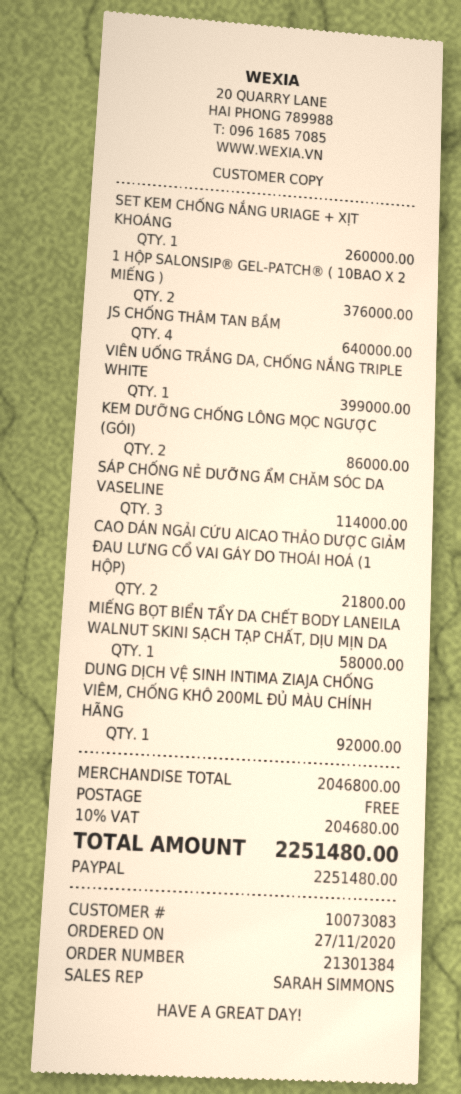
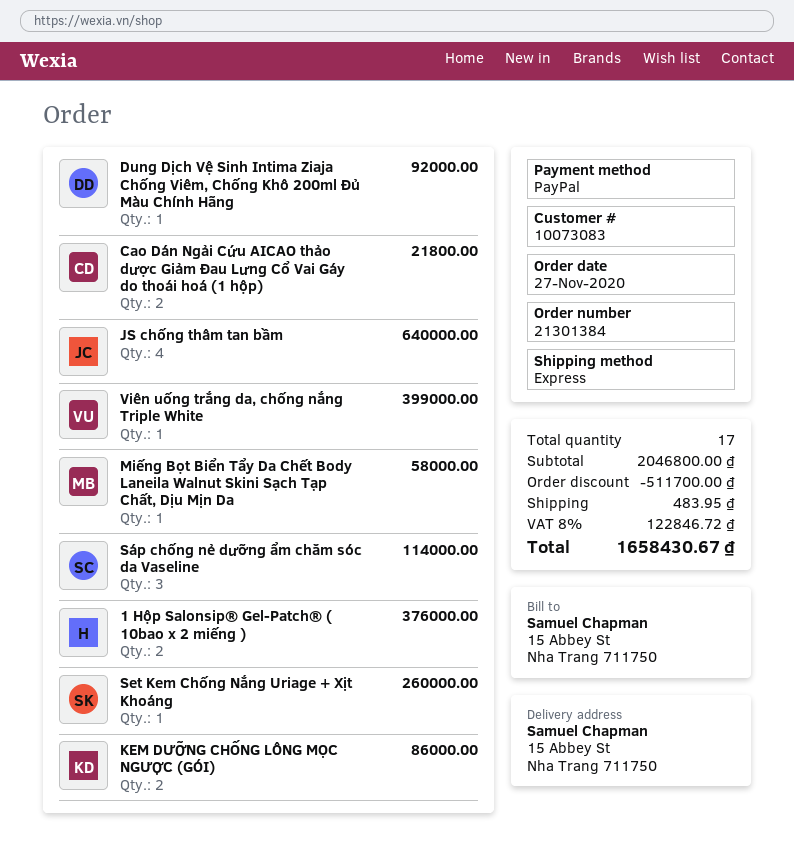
discount: none -> 511700.00
shipping: 0.00 -> 483.95
tax: 10% = 204680.00 -> 8% = 122846.72
total: 2251480.00 -> 1658430.67

